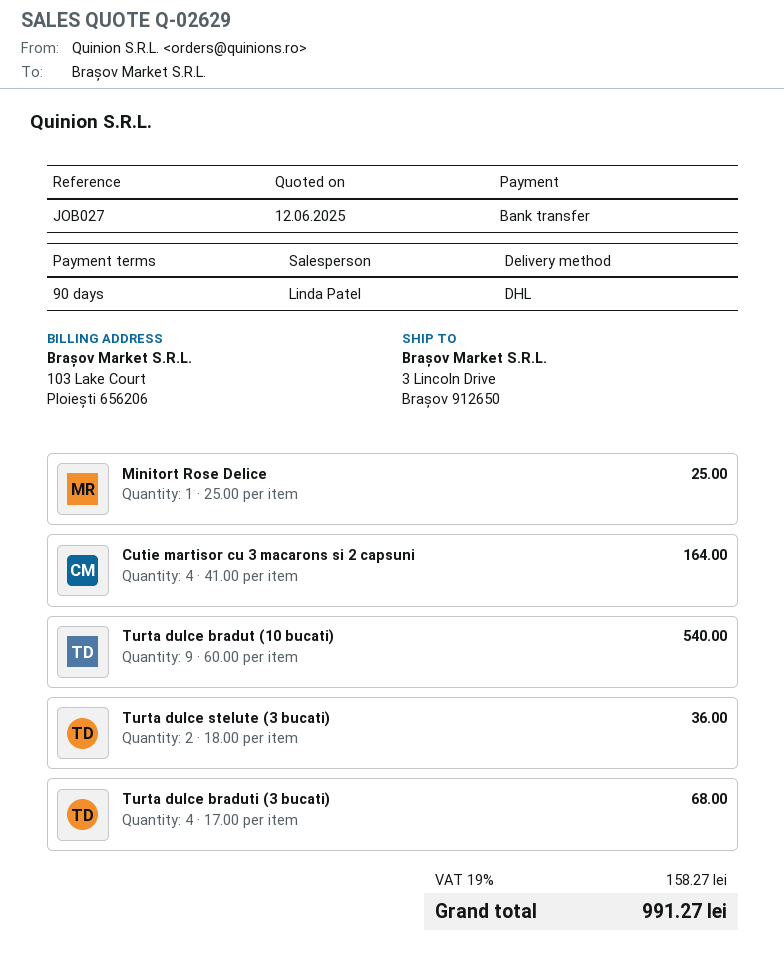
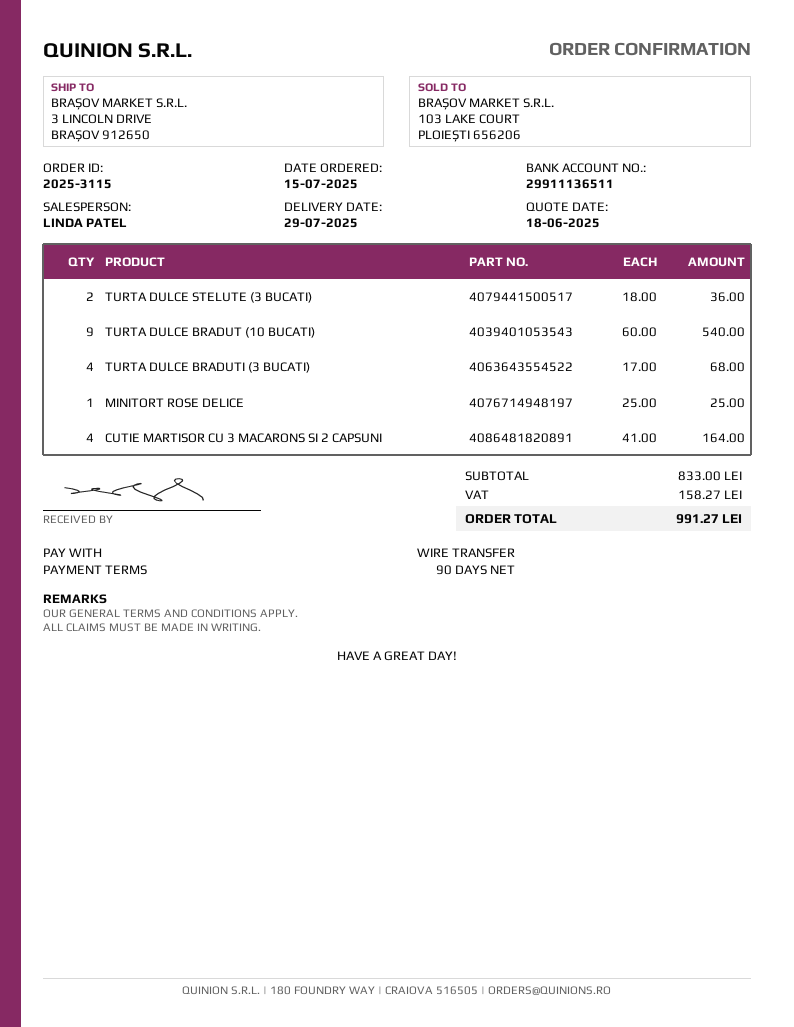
quote date: 2025-06-12 -> 2025-06-18

